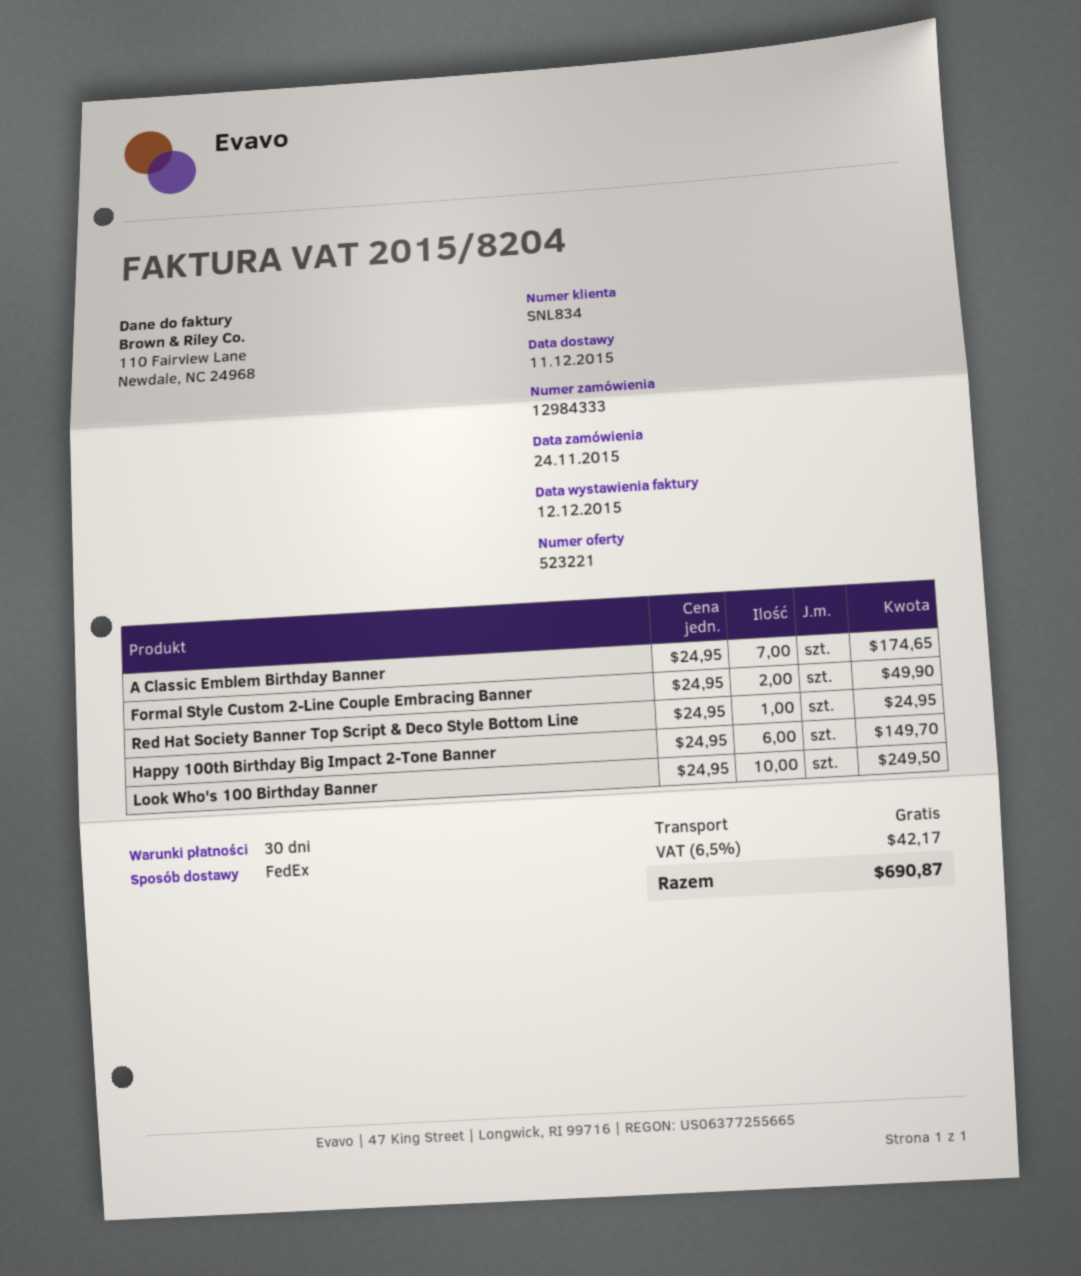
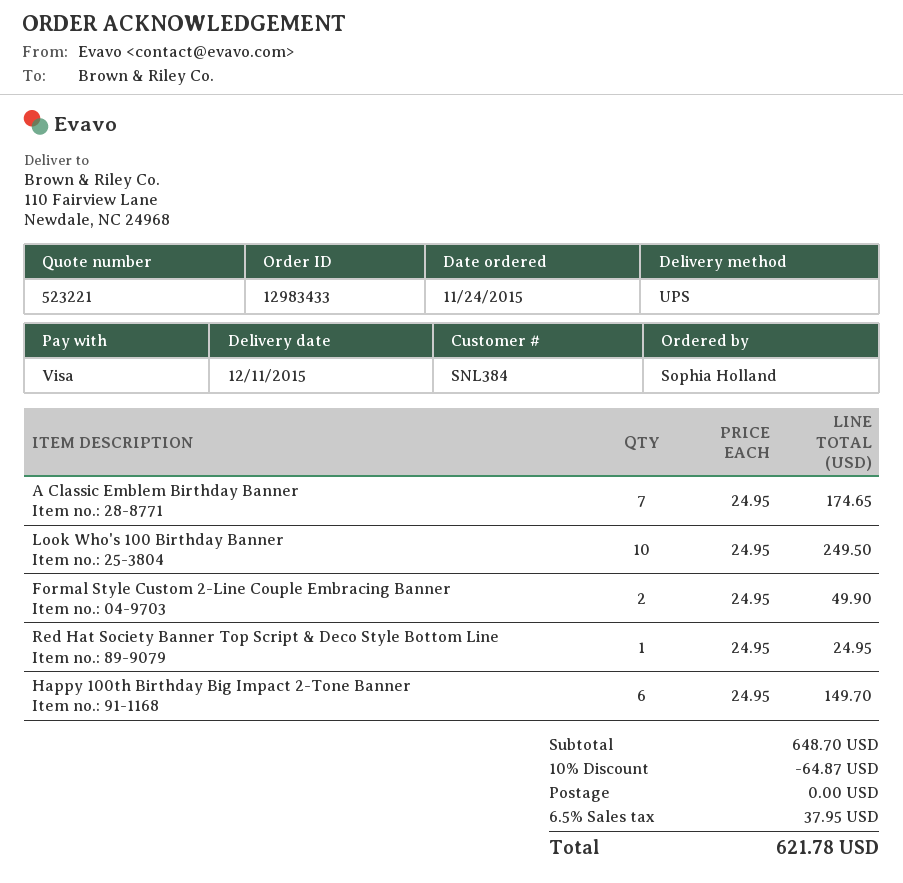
order number: 12984333 -> 12983433
customer number: SNL834 -> SNL384
shipping method: FedEx -> UPS
discount: none -> 10% = 64.87
tax: 6.5% = 42.17 -> 6.5% = 37.95
total: 690.87 -> 621.78

